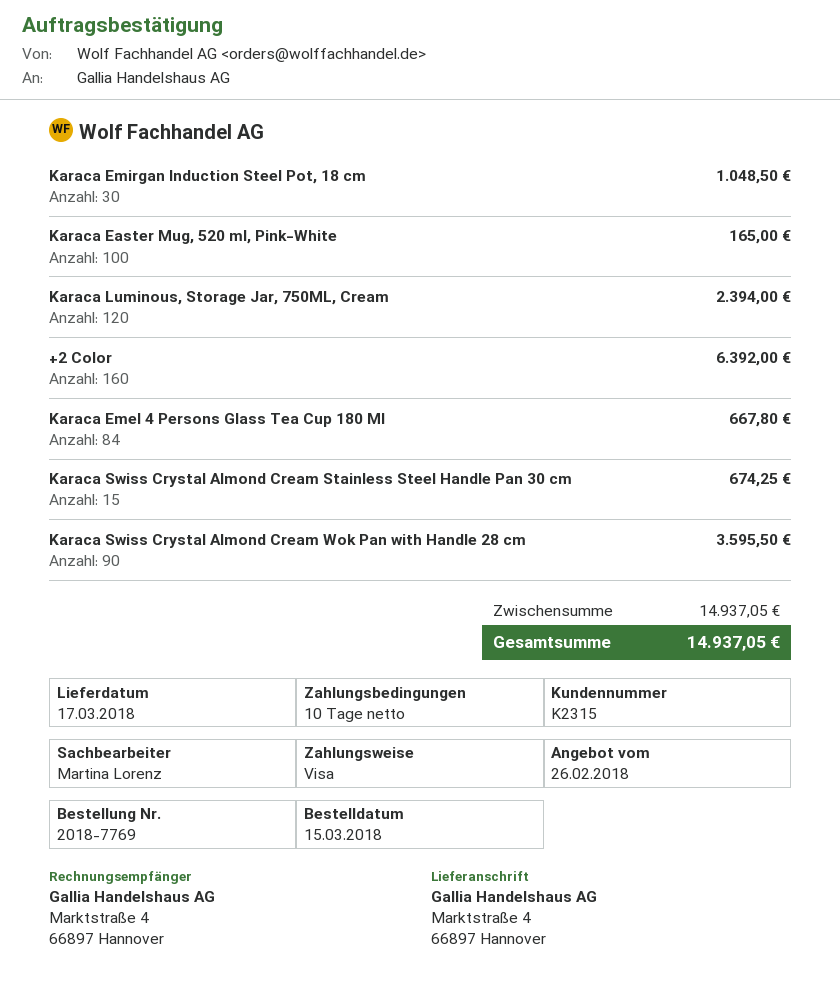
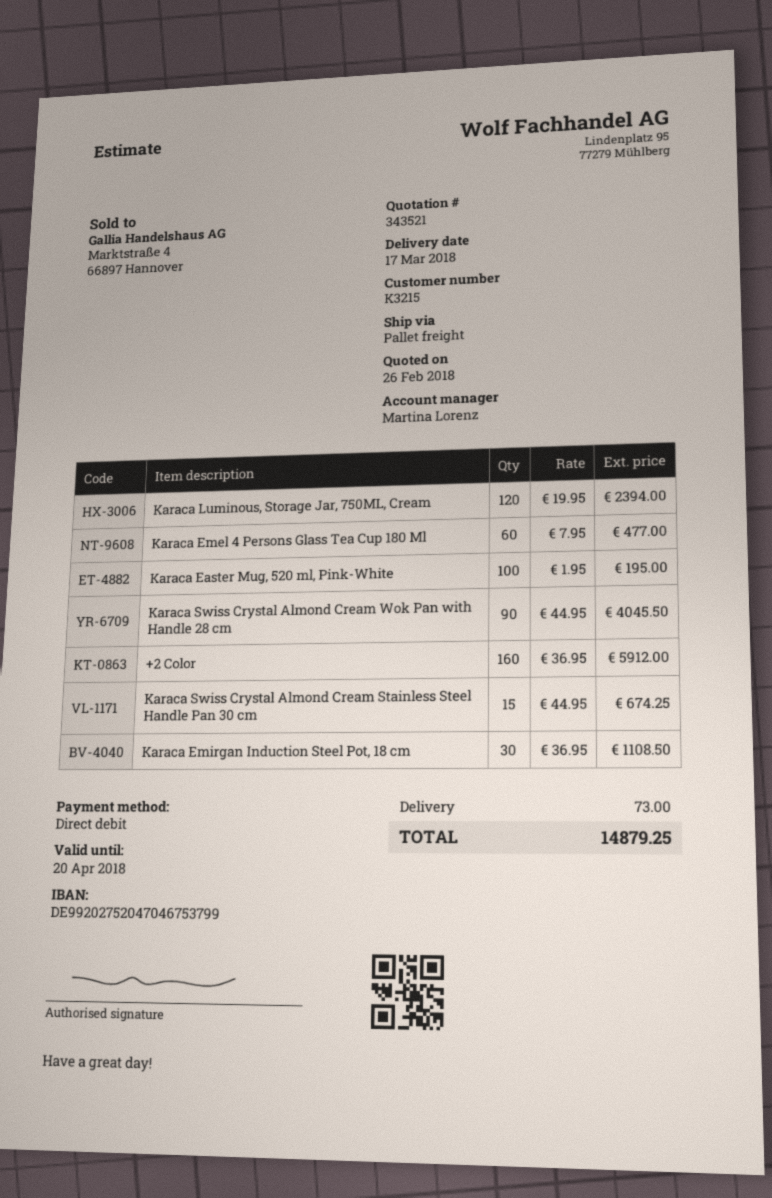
customer number: K2315 -> K3215
payment method: Visa -> direct debit
Karaca Emirgan Induction Steel Pot, 18 cm: 30 for 1048.50 -> 30 for 1108.50
Karaca Easter Mug, 520 ml, Pink-White: 100 for 165.00 -> 100 for 195.00
+2 Color: 160 for 6392.00 -> 160 for 5912.00
Karaca Emel 4 Persons Glass Tea Cup 180 Ml: 84 for 667.80 -> 60 for 477.00
Karaca Swiss Crystal Almond Cream Wok Pan with Handle 28 cm: 90 for 3595.50 -> 90 for 4045.50
shipping: none -> 73.00
total: 14937.05 -> 14879.25

